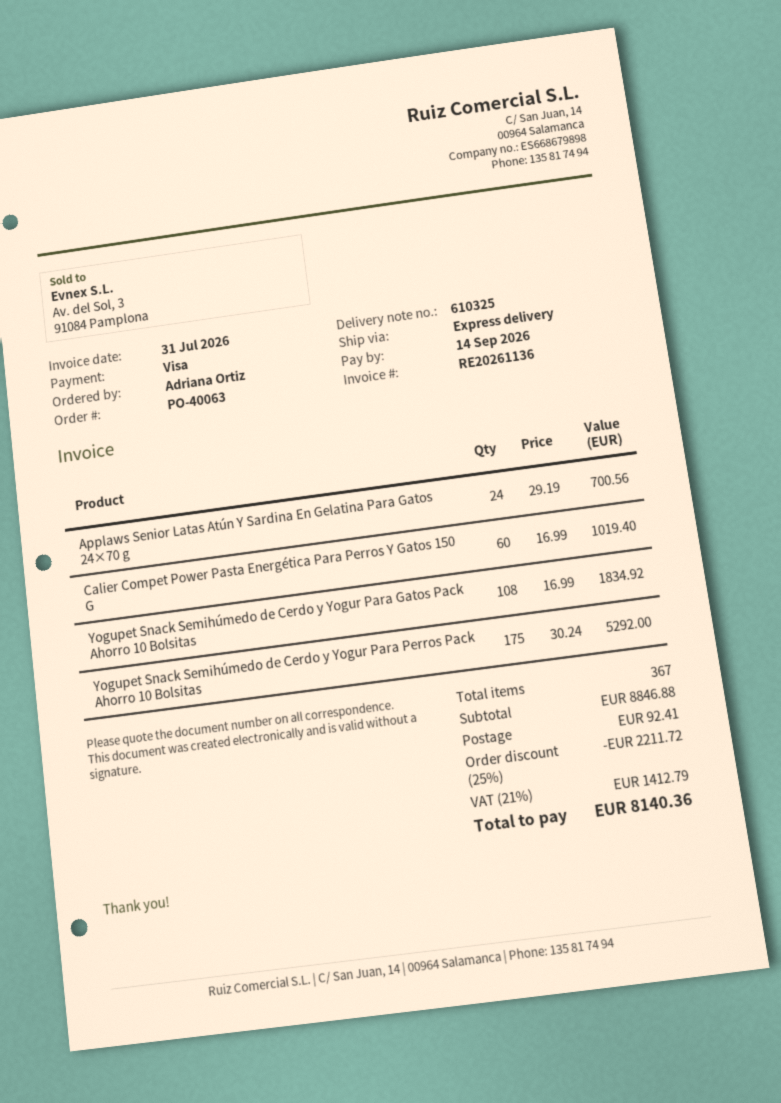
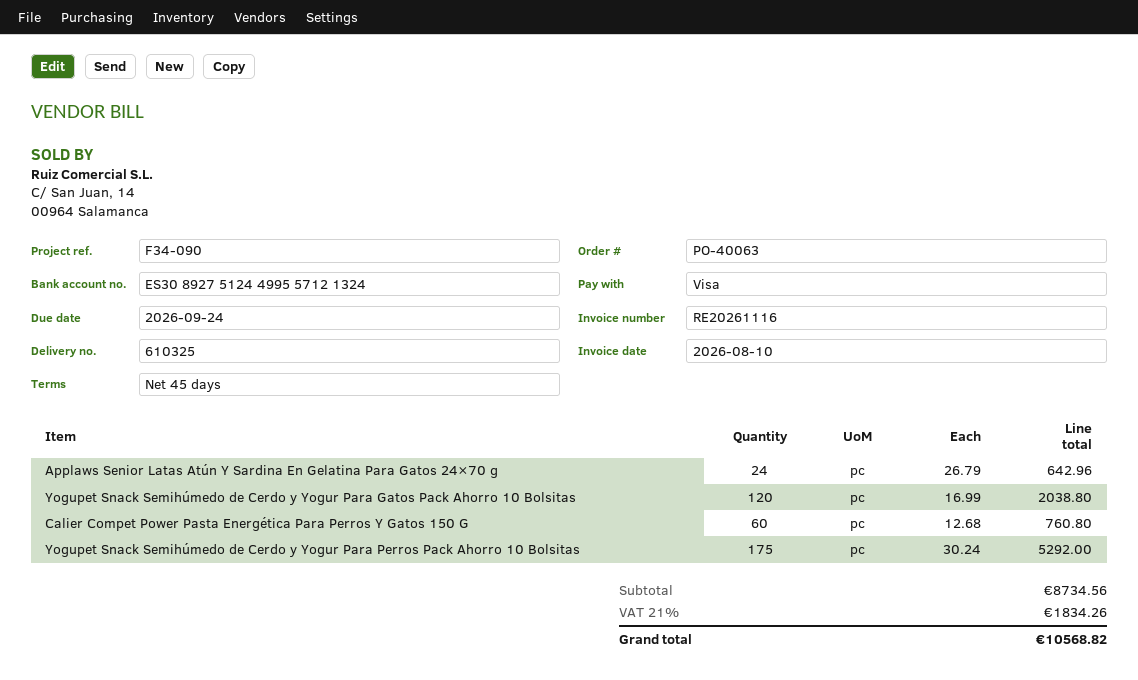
invoice number: RE20261136 -> RE20261116
invoice date: 2026-07-31 -> 2026-08-10
due date: 2026-09-14 -> 2026-09-24
Applaws Senior Latas Atún Y Sardina En Gelatina Para Gatos 24×70 g: 24 x 29.19 = 700.56 -> 24 x 26.79 = 642.96
Calier Compet Power Pasta Energética Para Perros Y Gatos 150 G: 60 x 16.99 = 1019.40 -> 60 x 12.68 = 760.80
Yogupet Snack Semihúmedo de Cerdo y Yogur Para Gatos Pack Ahorro 10 Bolsitas: 108 x 16.99 = 1834.92 -> 120 x 16.99 = 2038.80
subtotal: 8846.88 -> 8734.56
discount: 25% = 2211.72 -> none
shipping: 92.41 -> none
tax: 21% = 1412.79 -> 21% = 1834.26
total: 8140.36 -> 10568.82

